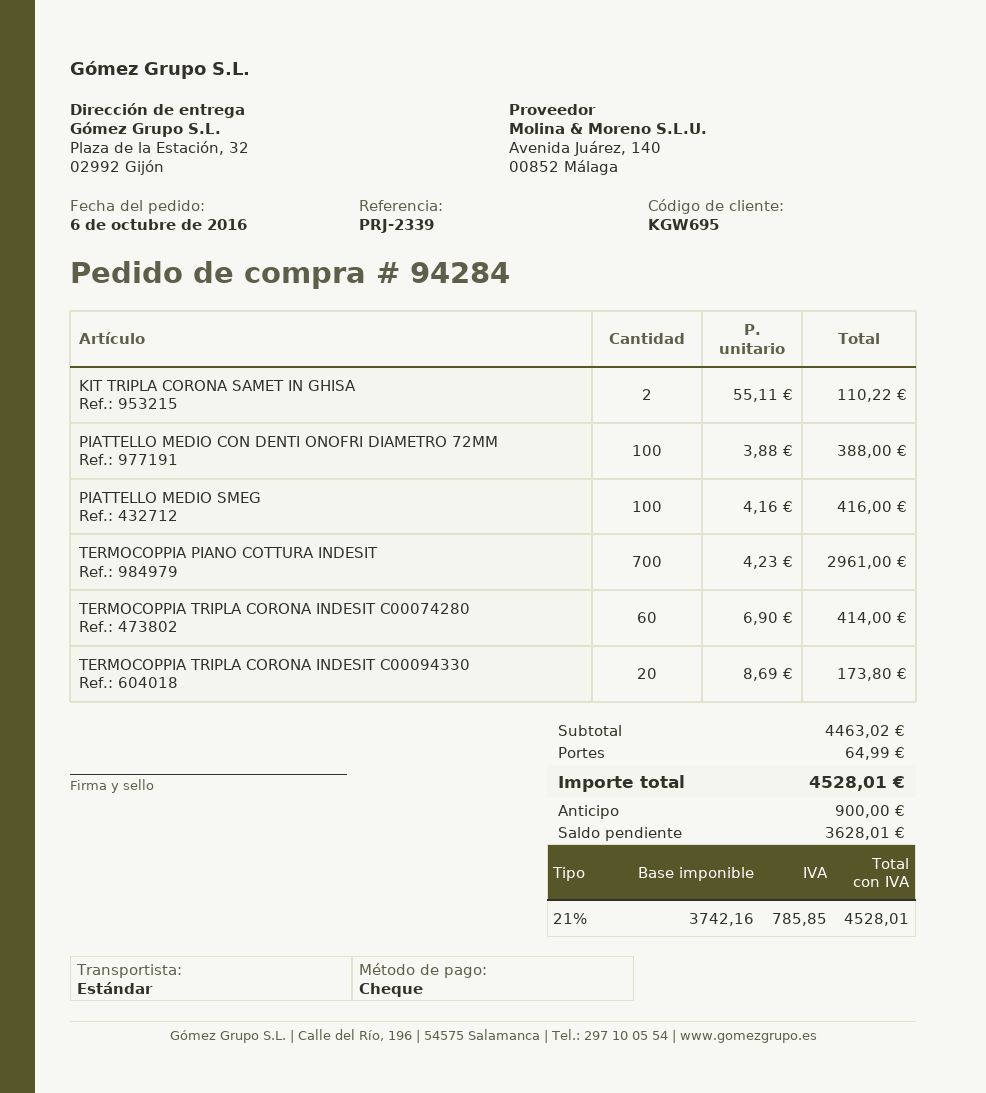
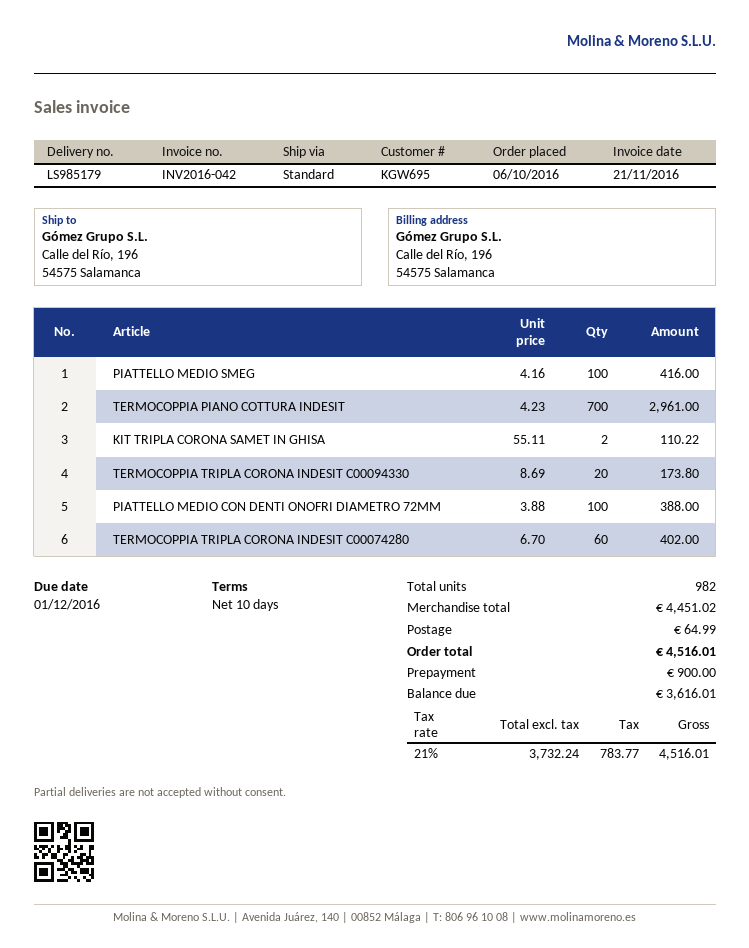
ship to: Plaza de la Estación, 32, 02992 Gijón -> Calle del Río, 196, 54575 Salamanca
TERMOCOPPIA TRIPLA CORONA INDESIT C00074280: 60 x 6.90 = 414.00 -> 60 x 6.70 = 402.00
subtotal: 4463.02 -> 4451.02
net: 3742.16 -> 3732.24
tax: 21% = 785.85 -> 21% = 783.77
total: 4528.01 -> 4516.01
balance: 3628.01 -> 3616.01

